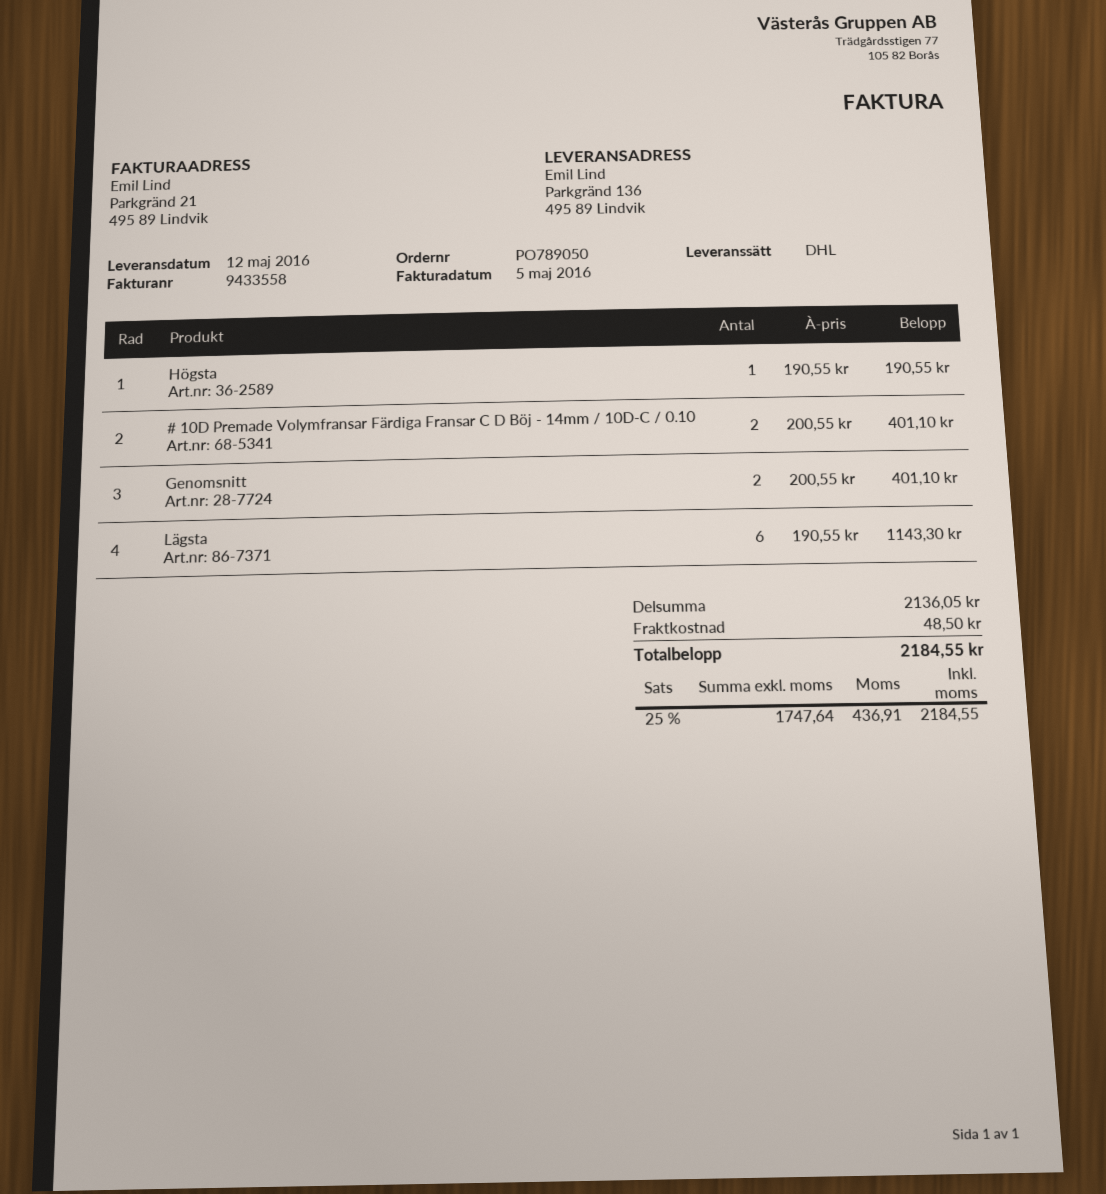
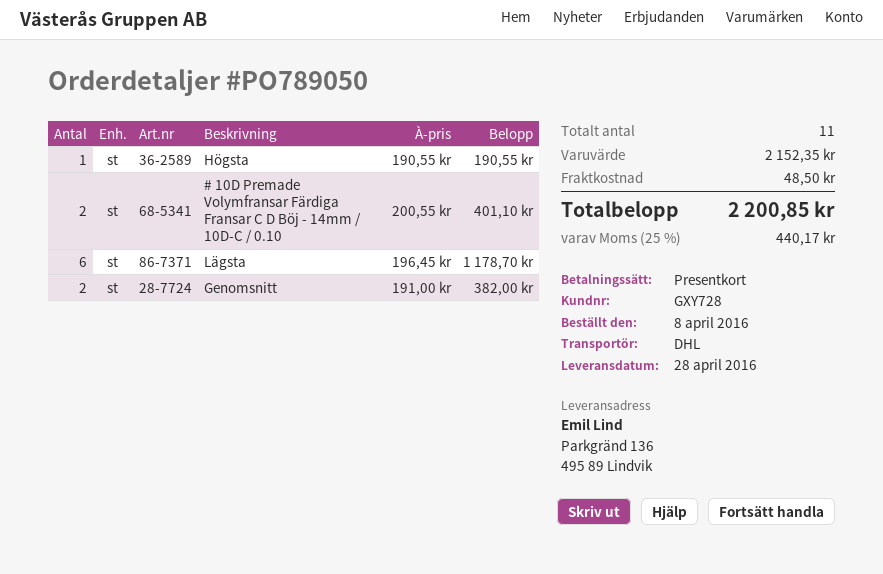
delivery date: 2016-05-12 -> 2016-04-28
Genomsnitt: 2 x 200.55 = 401.10 -> 2 x 191.00 = 382.00
Lägsta: 6 x 190.55 = 1143.30 -> 6 x 196.45 = 1178.70
subtotal: 2136.05 -> 2152.35
tax: 25% = 436.91 -> 25% = 440.17
total: 2184.55 -> 2200.85

